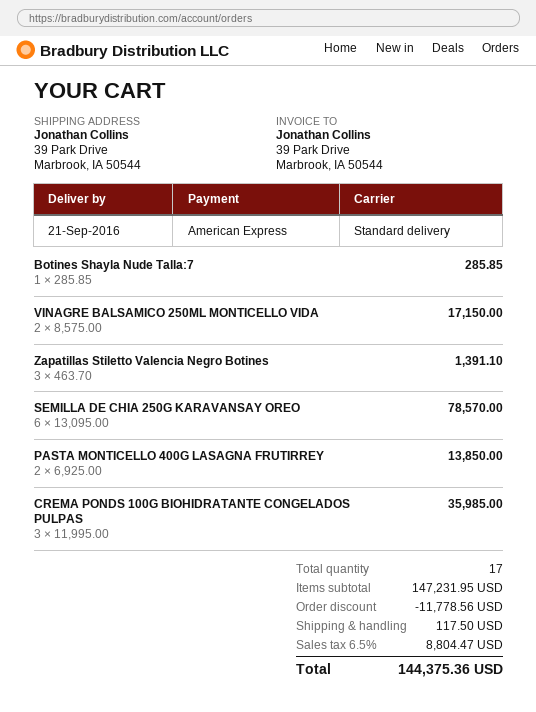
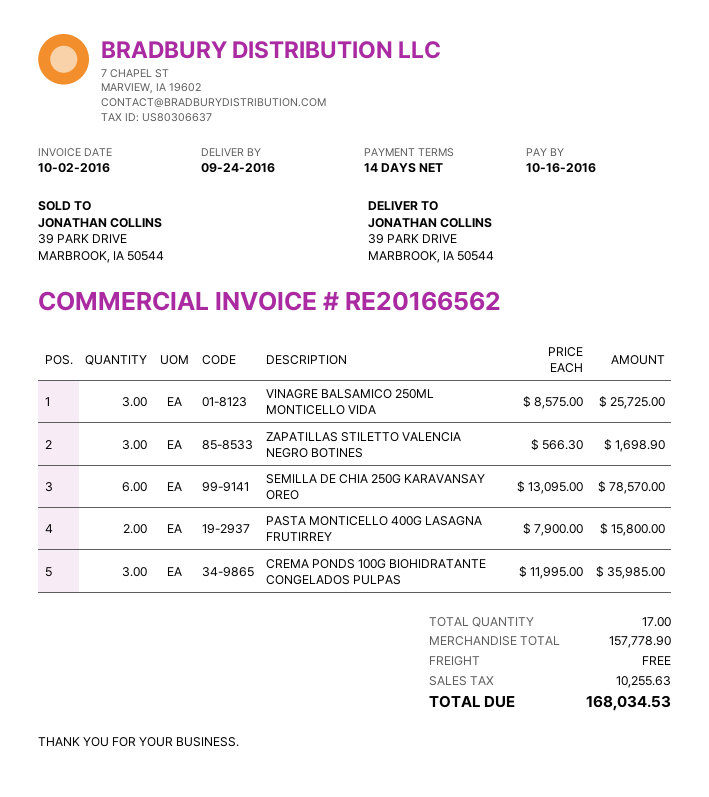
delivery date: 2016-09-21 -> 2016-09-24
Botines Shayla Nude Talla:7: 1 x 285.85 = 285.85 -> none
VINAGRE BALSAMICO 250ML MONTICELLO VIDA: 2 x 8575.00 = 17150.00 -> 3 x 8575.00 = 25725.00
Zapatillas Stiletto Valencia Negro Botines: 3 x 463.70 = 1391.10 -> 3 x 566.30 = 1698.90
PASTA MONTICELLO 400G LASAGNA FRUTIRREY: 2 x 6925.00 = 13850.00 -> 2 x 7900.00 = 15800.00
subtotal: 147231.95 -> 157778.90
discount: 11778.56 -> none
shipping: 117.50 -> 0.00
tax: 8804.47 -> 10255.63
total: 144375.36 -> 168034.53

